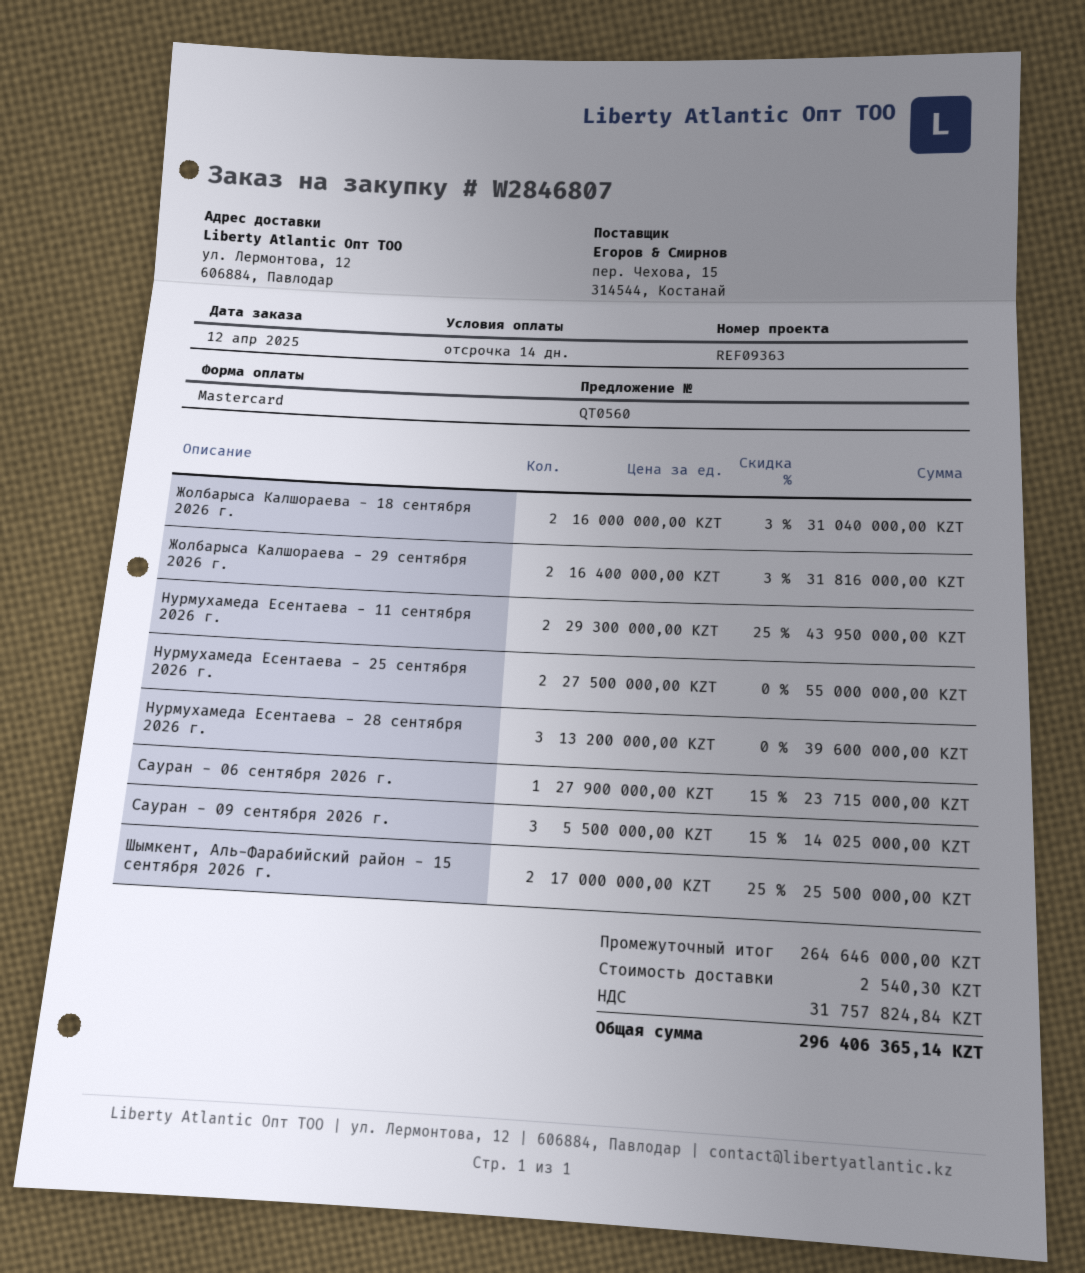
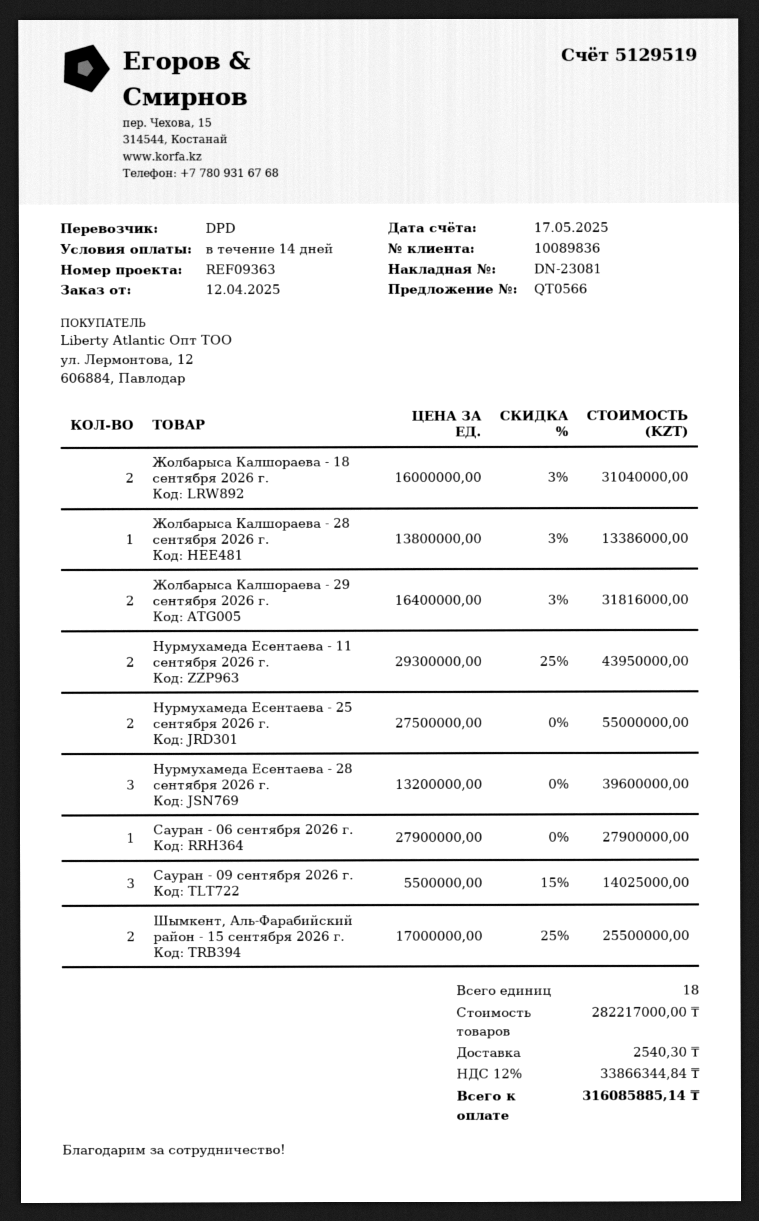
quote number: QT0560 -> QT0566
Сауран - 06 сентября 2026 г.: 1 x 27900000.00 - 15% = 23715000.00 -> 1 x 27900000.00 = 27900000.00
Жолбарыса Калшораева - 28 сентября 2026 г.: none -> 1 x 13800000.00 - 3% = 13386000.00
subtotal: 264646000.00 -> 282217000.00
tax: 31757824.84 -> 33866344.84
total: 296406365.14 -> 316085885.14

